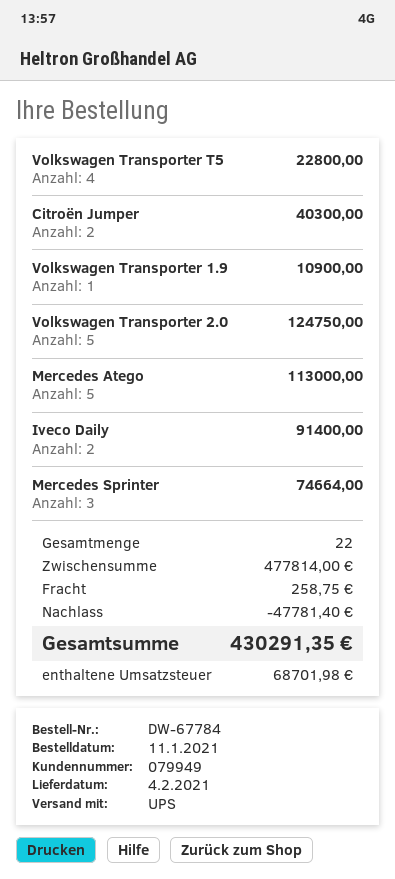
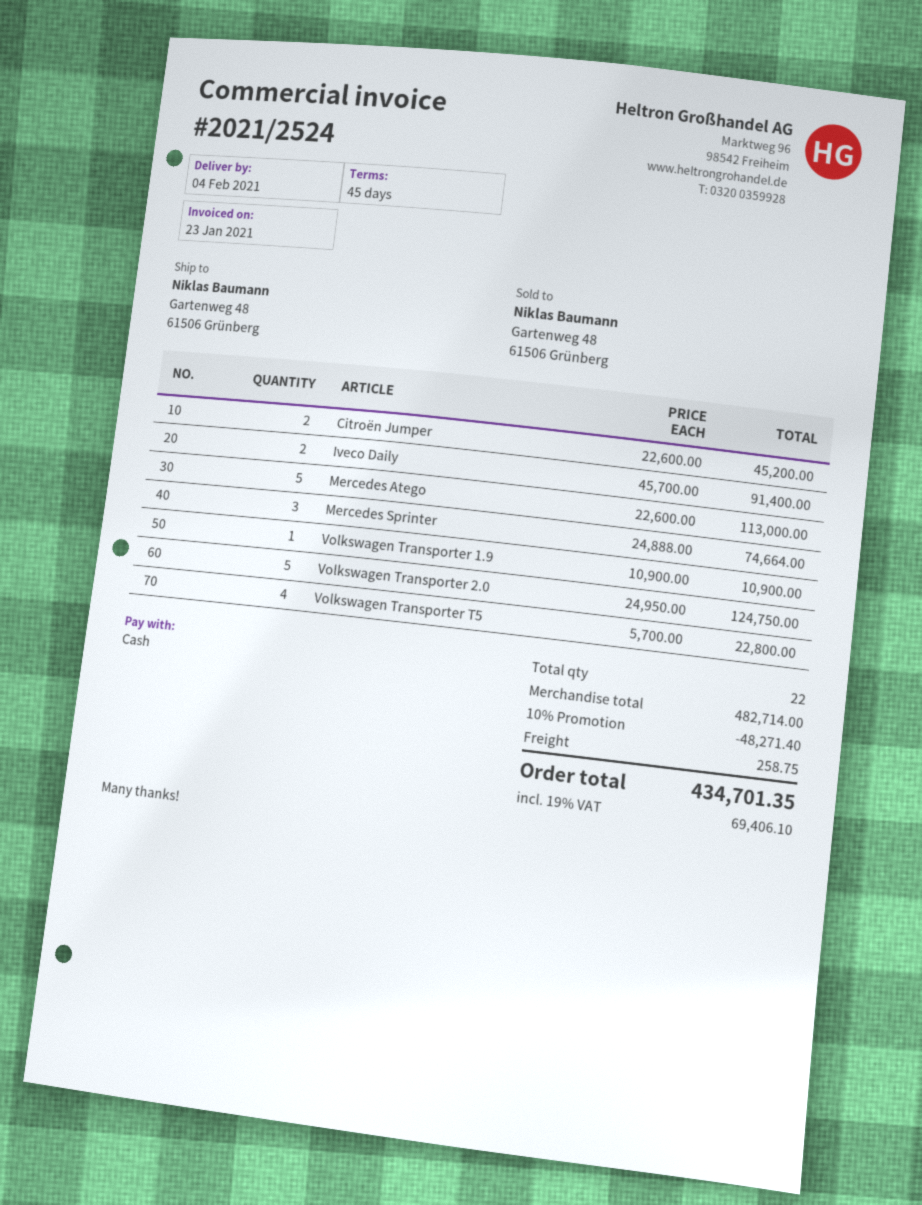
Citroën Jumper: 2 for 40300.00 -> 2 for 45200.00
subtotal: 477814.00 -> 482714.00
discount: 47781.40 -> 48271.40
tax: 68701.98 -> 69406.10
total: 430291.35 -> 434701.35

